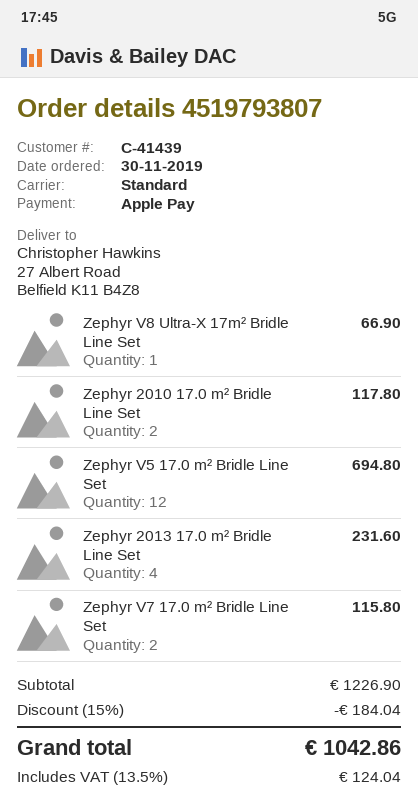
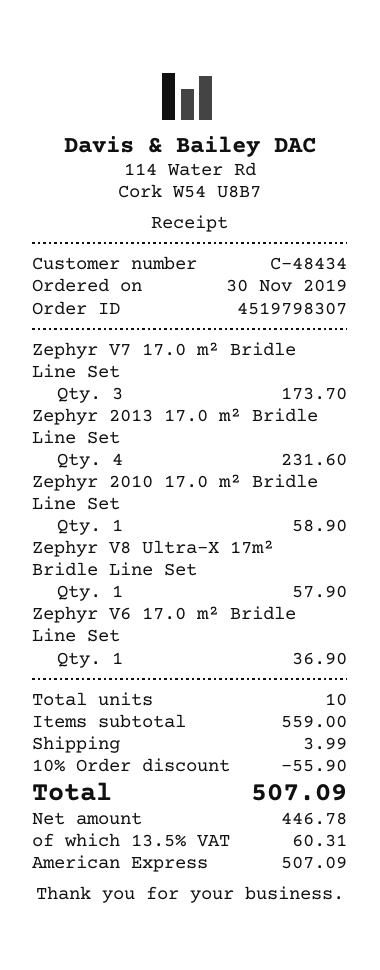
order number: 4519793807 -> 4519798307
customer number: C-41439 -> C-48434
payment method: Apple Pay -> American Express
Zephyr V8 Ultra-X 17m² Bridle Line Set: 1 for 66.90 -> 1 for 57.90
Zephyr 2010 17.0 m² Bridle Line Set: 2 for 117.80 -> 1 for 58.90
Zephyr V5 17.0 m² Bridle Line Set: 12 for 694.80 -> none
Zephyr V7 17.0 m² Bridle Line Set: 2 for 115.80 -> 3 for 173.70
Zephyr V6 17.0 m² Bridle Line Set: none -> 1 for 36.90
subtotal: 1226.90 -> 559.00
discount: 15% = 184.04 -> 10% = 55.90
shipping: none -> 3.99
tax: 13.5% = 124.04 -> 13.5% = 60.31
total: 1042.86 -> 507.09

